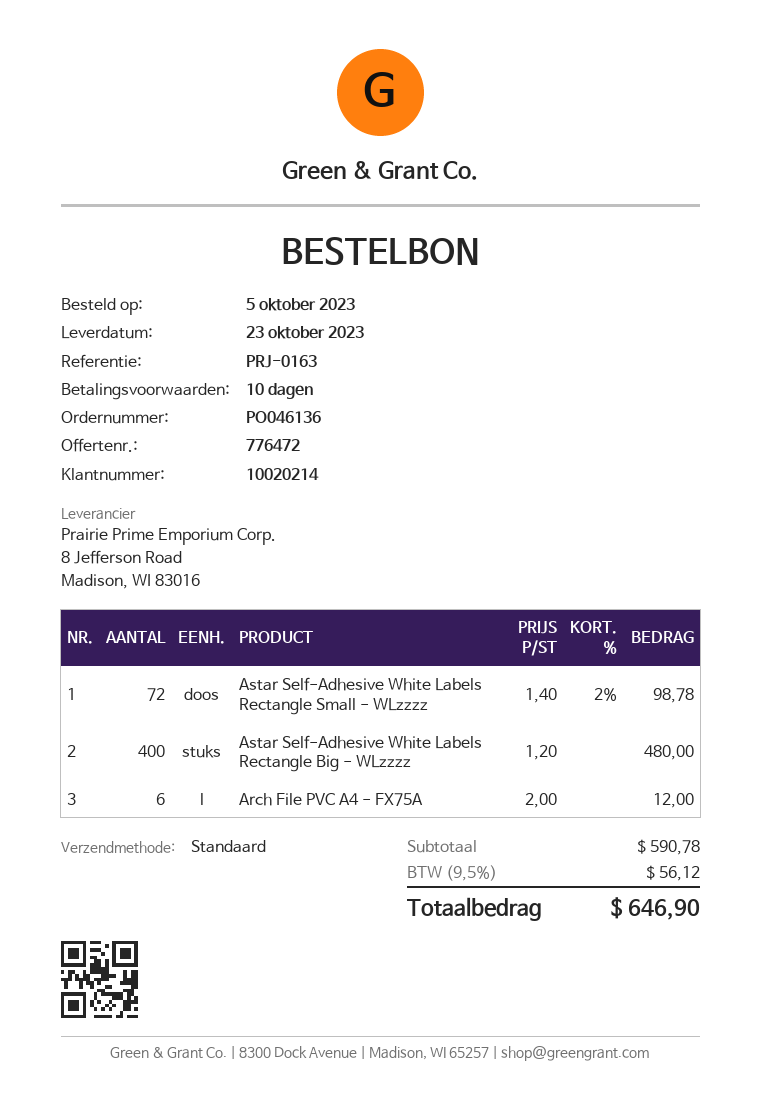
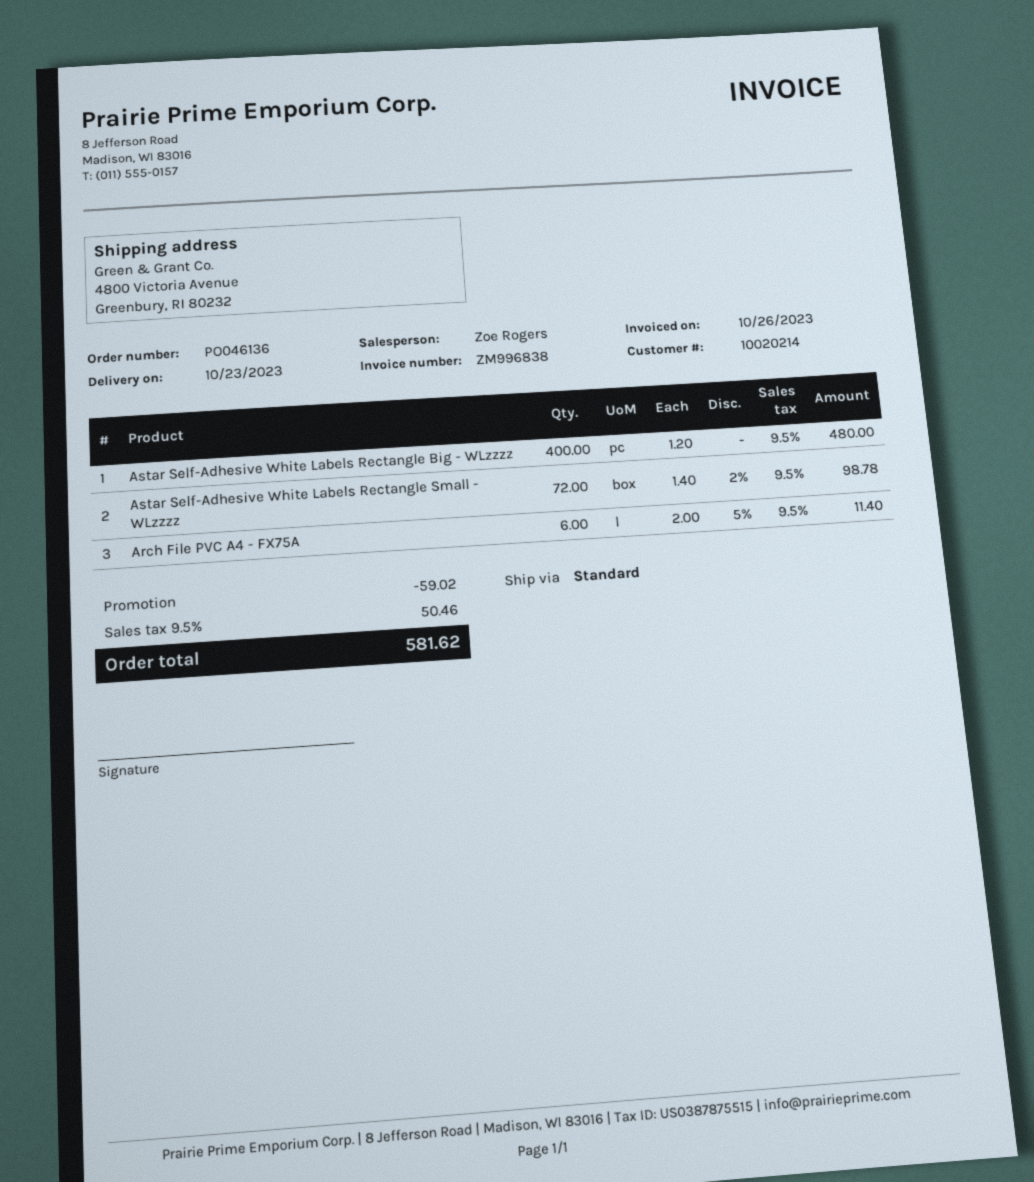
Arch File PVC A4 - FX75A: 6 x 2.00 = 12.00 -> 6 x 2.00 - 5% = 11.40
discount: none -> 59.02
tax: 9.5% = 56.12 -> 9.5% = 50.46
total: 646.90 -> 581.62

